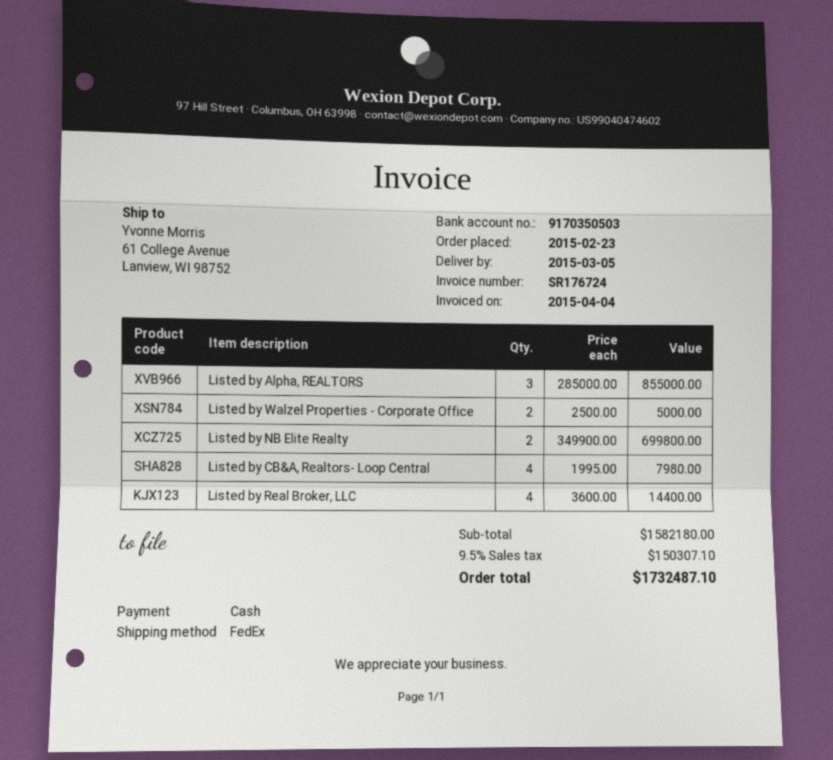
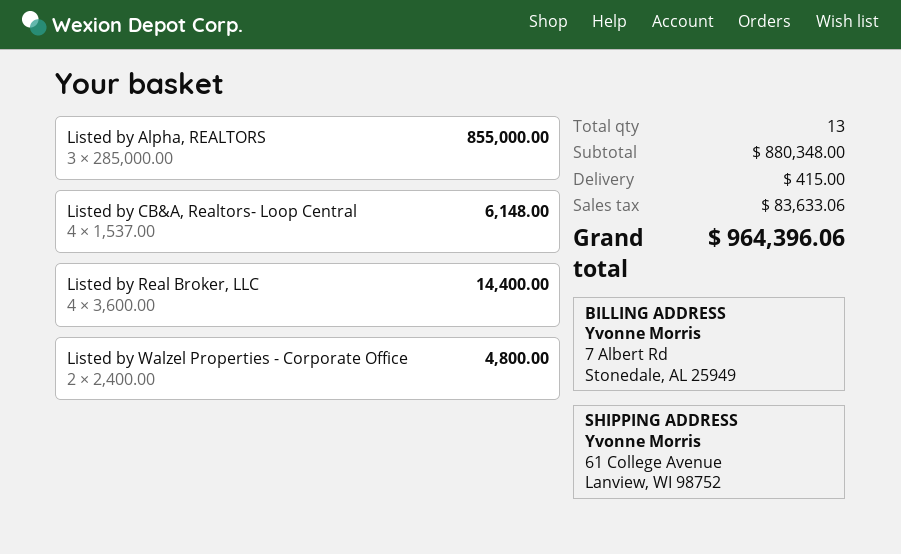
Listed by Walzel Properties - Corporate Office: 2 x 2500.00 = 5000.00 -> 2 x 2400.00 = 4800.00
Listed by NB Elite Realty: 2 x 349900.00 = 699800.00 -> none
Listed by CB&A, Realtors- Loop Central: 4 x 1995.00 = 7980.00 -> 4 x 1537.00 = 6148.00
subtotal: 1582180.00 -> 880348.00
shipping: none -> 415.00
tax: 150307.10 -> 83633.06
total: 1732487.10 -> 964396.06

